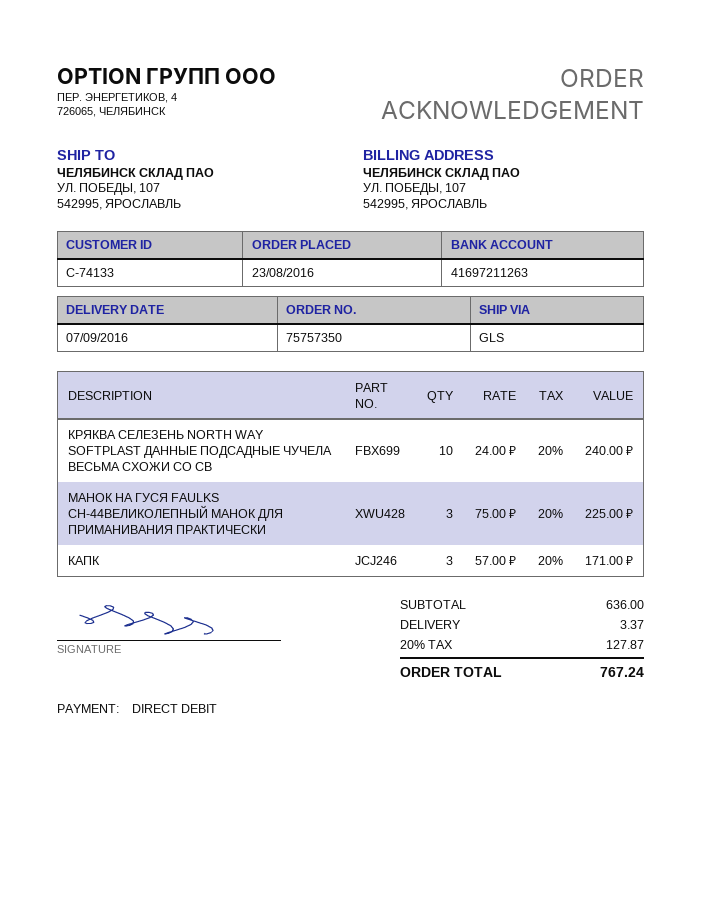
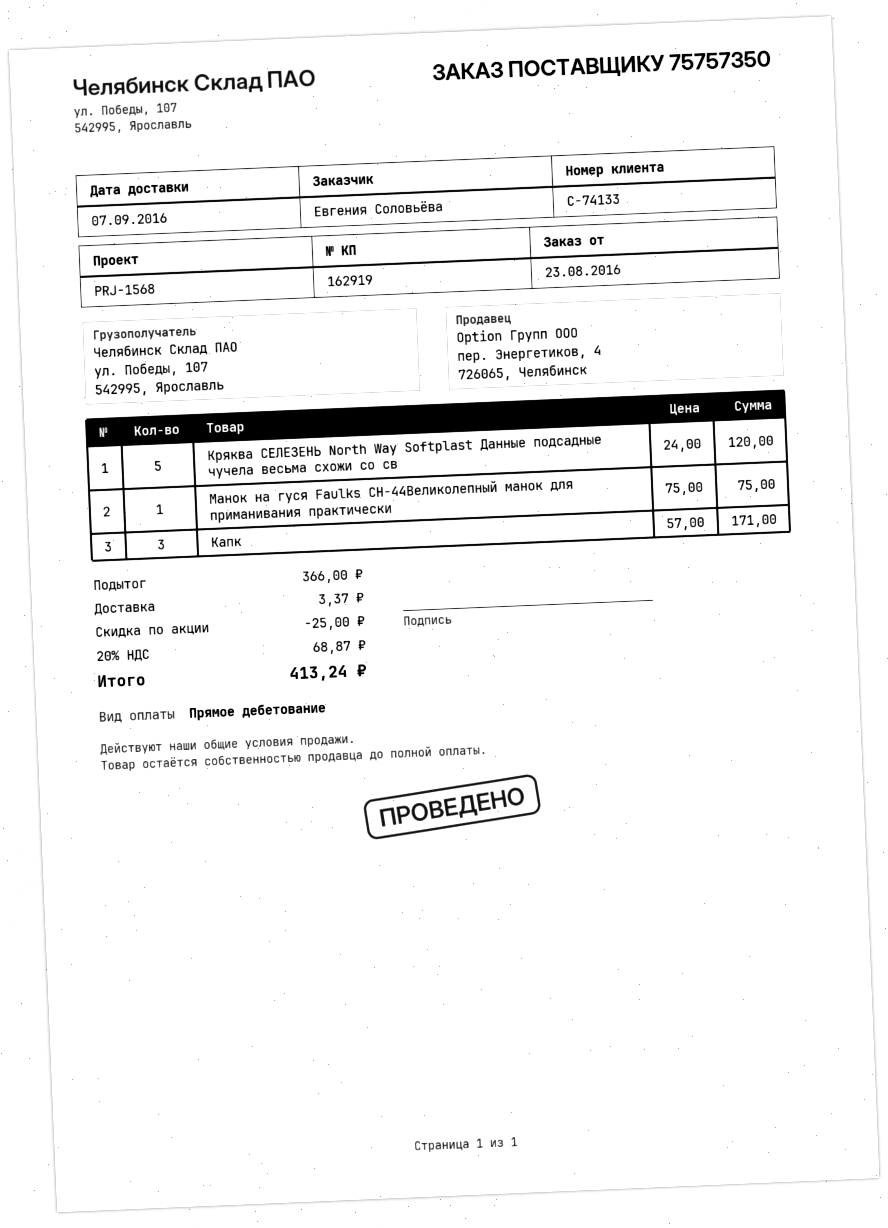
КРЯКВА СЕЛЕЗЕНЬ NORTH WAY SOFTPLAST ДАННЫЕ ПОДСАДНЫЕ ЧУЧЕЛА ВЕСЬМА СХОЖИ СО СВ: 10 x 24.00 = 240.00 -> 5 x 24.00 = 120.00
МАНОК НА ГУСЯ FAULKS CH-44ВЕЛИКОЛЕПНЫЙ МАНОК ДЛЯ ПРИМАНИВАНИЯ ПРАКТИЧЕСКИ: 3 x 75.00 = 225.00 -> 1 x 75.00 = 75.00
subtotal: 636.00 -> 366.00
discount: none -> 25.00
tax: 20% = 127.87 -> 20% = 68.87
total: 767.24 -> 413.24

